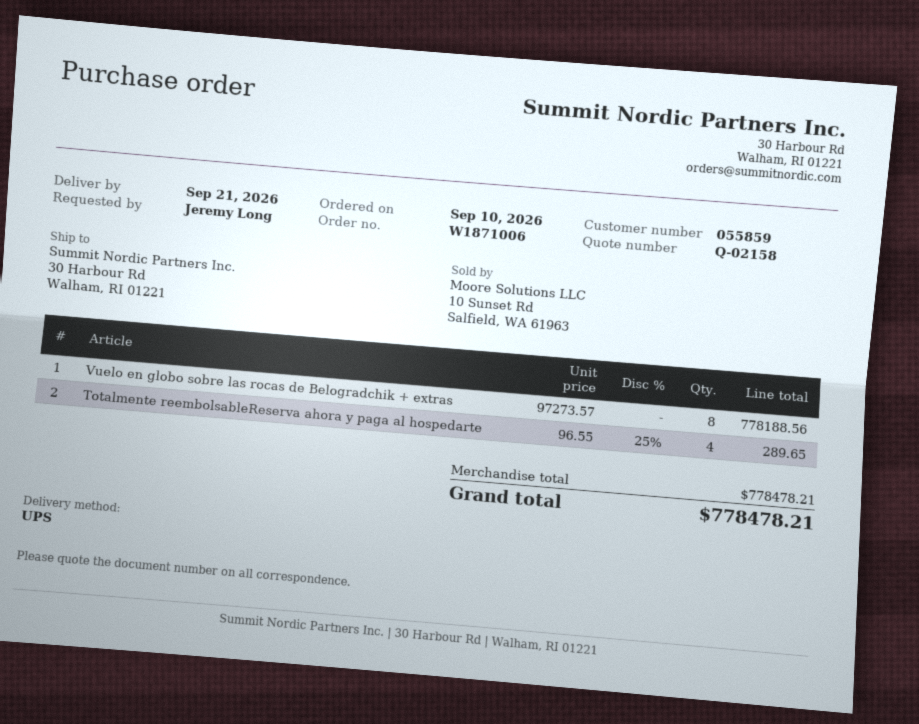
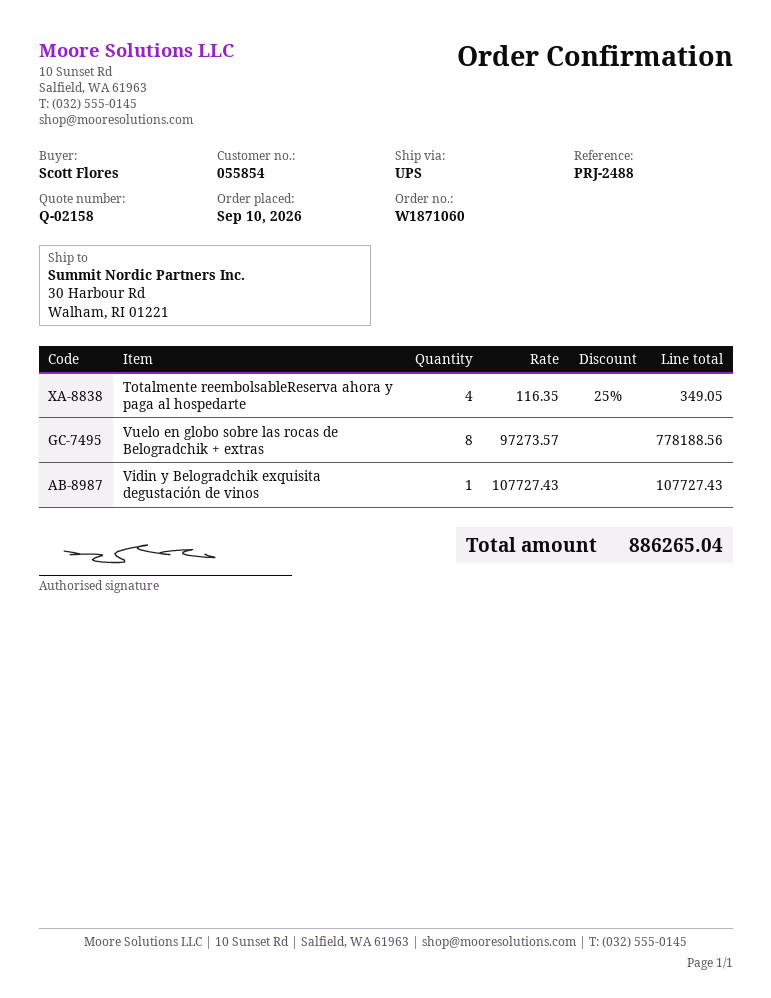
order number: W1871006 -> W1871060
customer number: 055859 -> 055854
ordered by: Jeremy Long -> Scott Flores
Totalmente reembolsableReserva ahora y paga al hospedarte: 4 x 96.55 - 25% = 289.65 -> 4 x 116.35 - 25% = 349.05
Vidin y Belogradchik exquisita degustación de vinos: none -> 1 x 107727.43 = 107727.43
total: 778478.21 -> 886265.04

